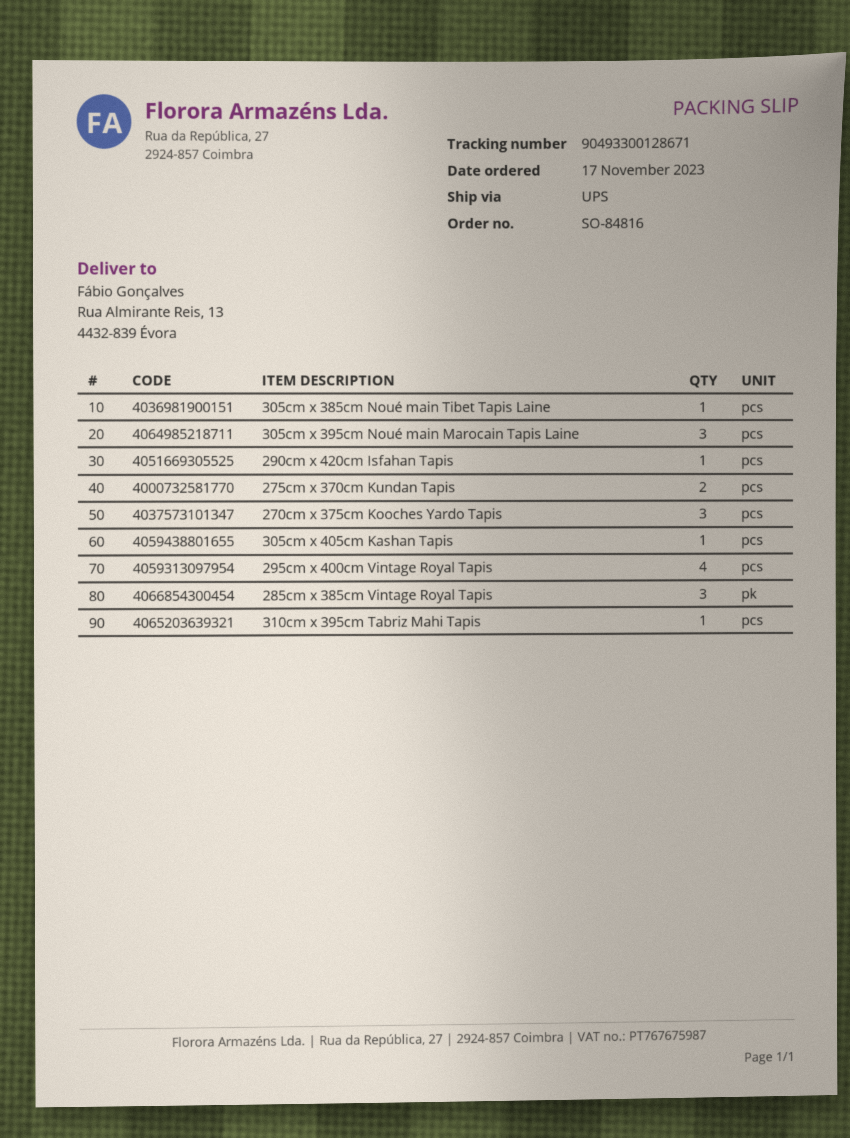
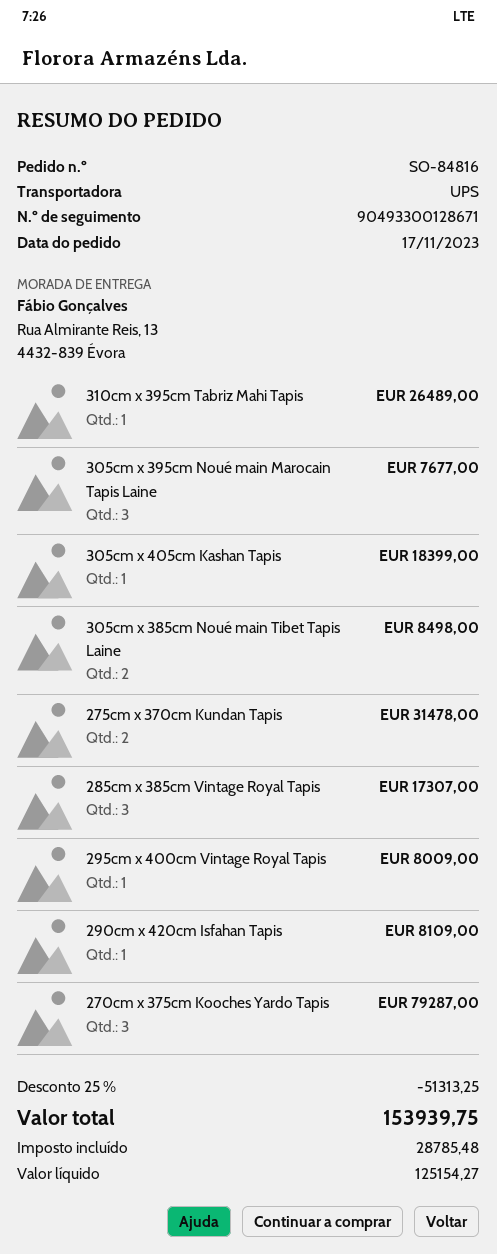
305cm x 385cm Noué main Tibet Tapis Laine: 1 -> 2
295cm x 400cm Vintage Royal Tapis: 4 -> 1

